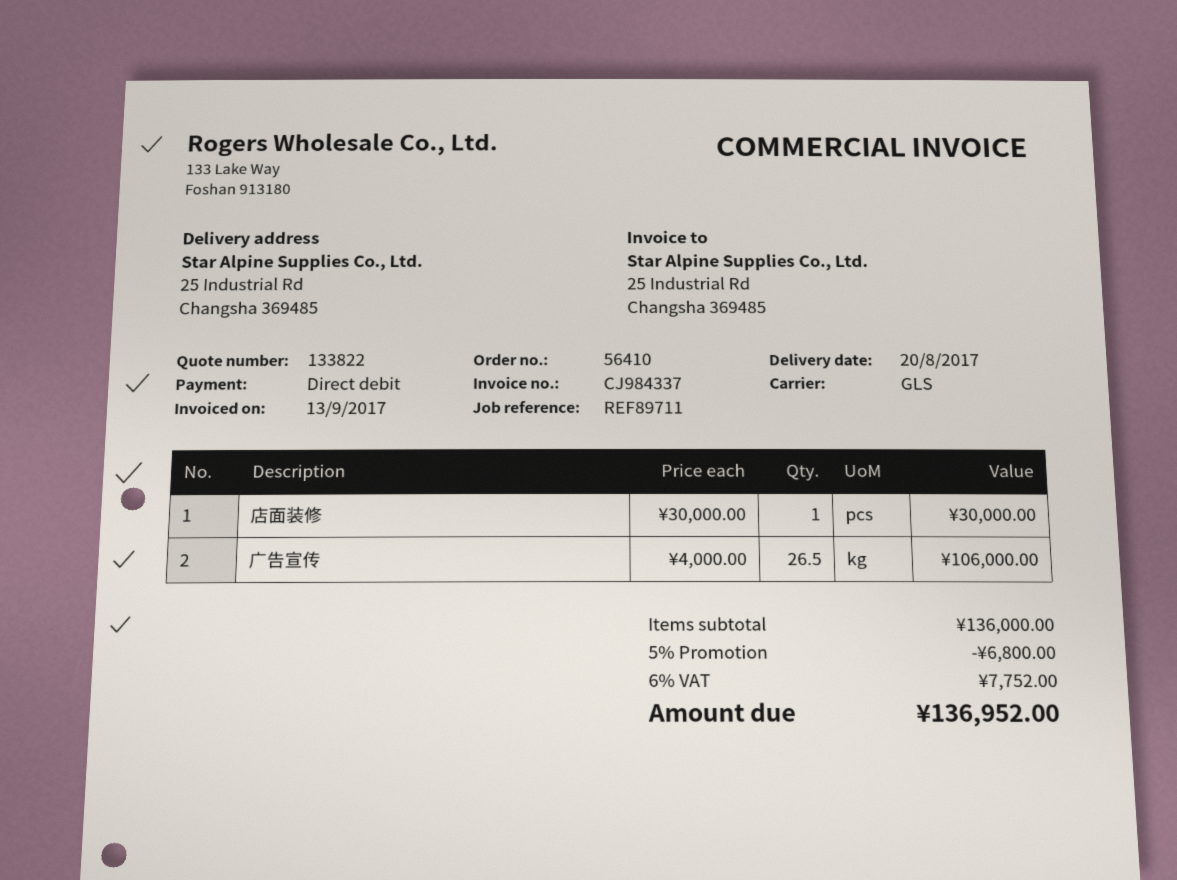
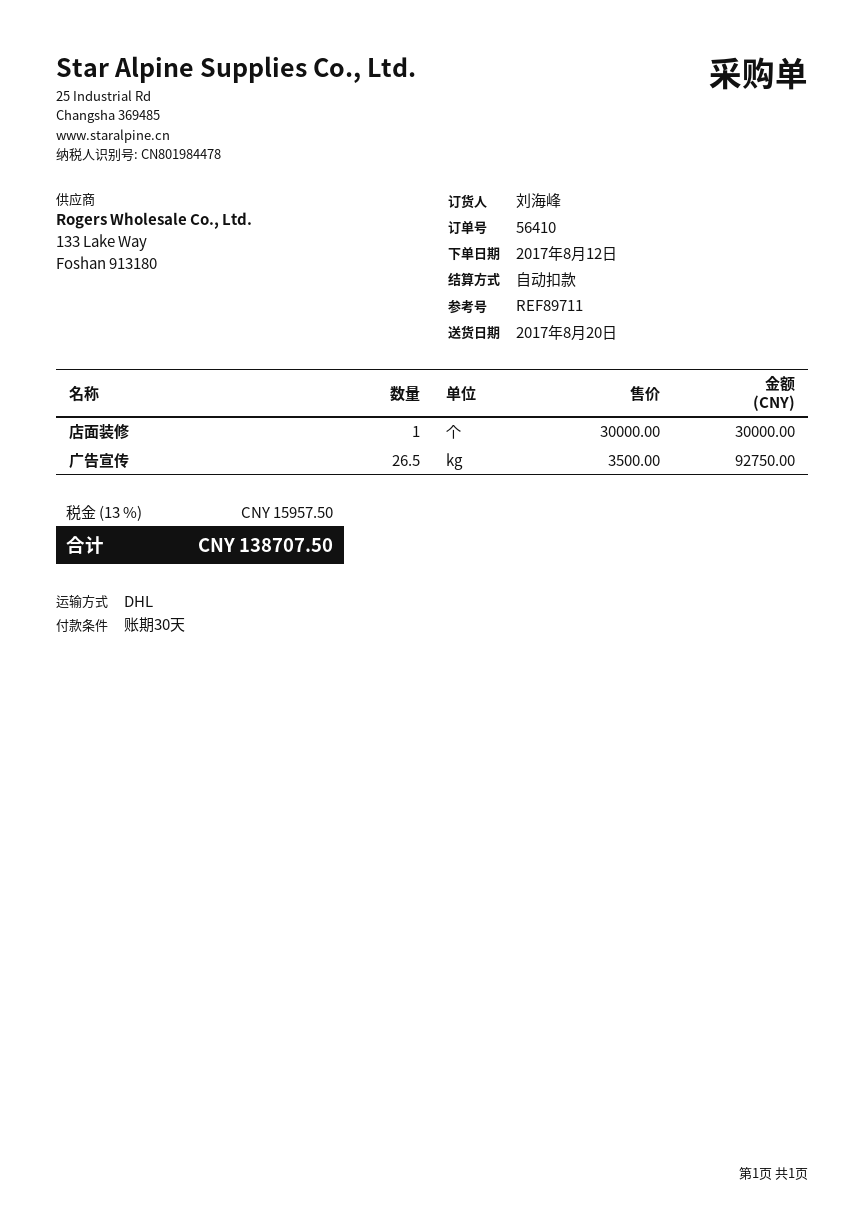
shipping method: GLS -> DHL
广告宣传: 26.5 x 4000.00 = 106000.00 -> 26.5 x 3500.00 = 92750.00
discount: 5% = 6800.00 -> none
tax: 6% = 7752.00 -> 13% = 15957.50
total: 136952.00 -> 138707.50

